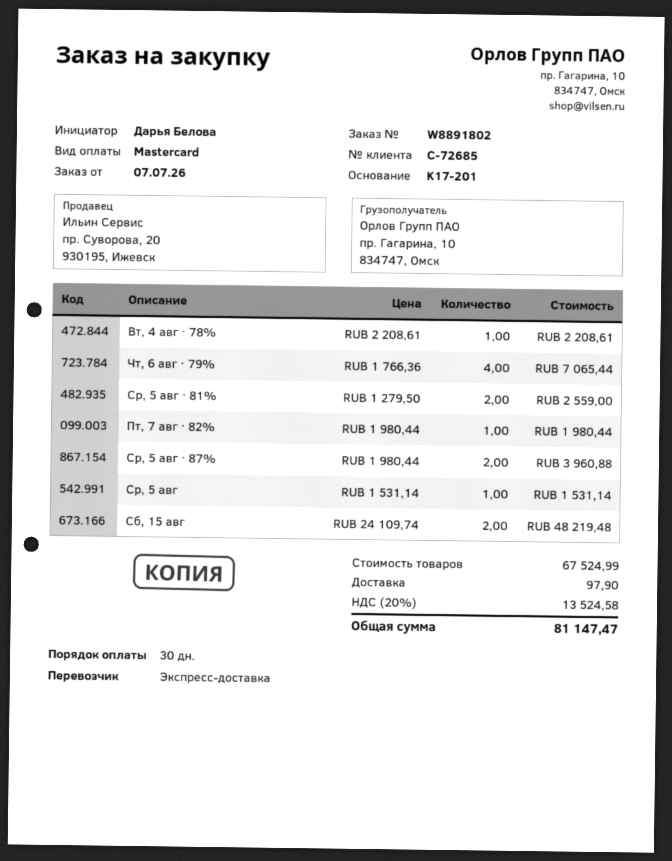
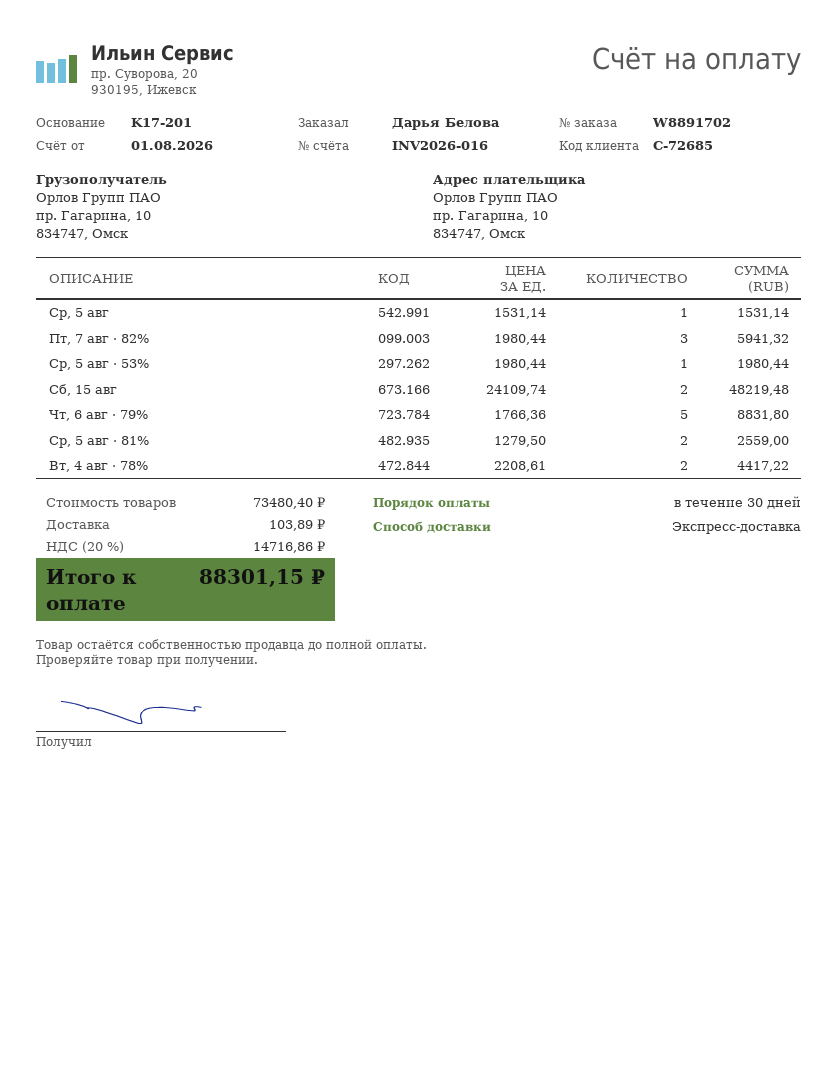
order number: W8891802 -> W8891702
Вт, 4 авг · 78%: 1 x 2208.61 = 2208.61 -> 2 x 2208.61 = 4417.22
Чт, 6 авг · 79%: 4 x 1766.36 = 7065.44 -> 5 x 1766.36 = 8831.80
Пт, 7 авг · 82%: 1 x 1980.44 = 1980.44 -> 3 x 1980.44 = 5941.32
Ср, 5 авг · 87%: 2 x 1980.44 = 3960.88 -> none
Ср, 5 авг · 53%: none -> 1 x 1980.44 = 1980.44
subtotal: 67524.99 -> 73480.40
shipping: 97.90 -> 103.89
tax: 20% = 13524.58 -> 20% = 14716.86
total: 81147.47 -> 88301.15

